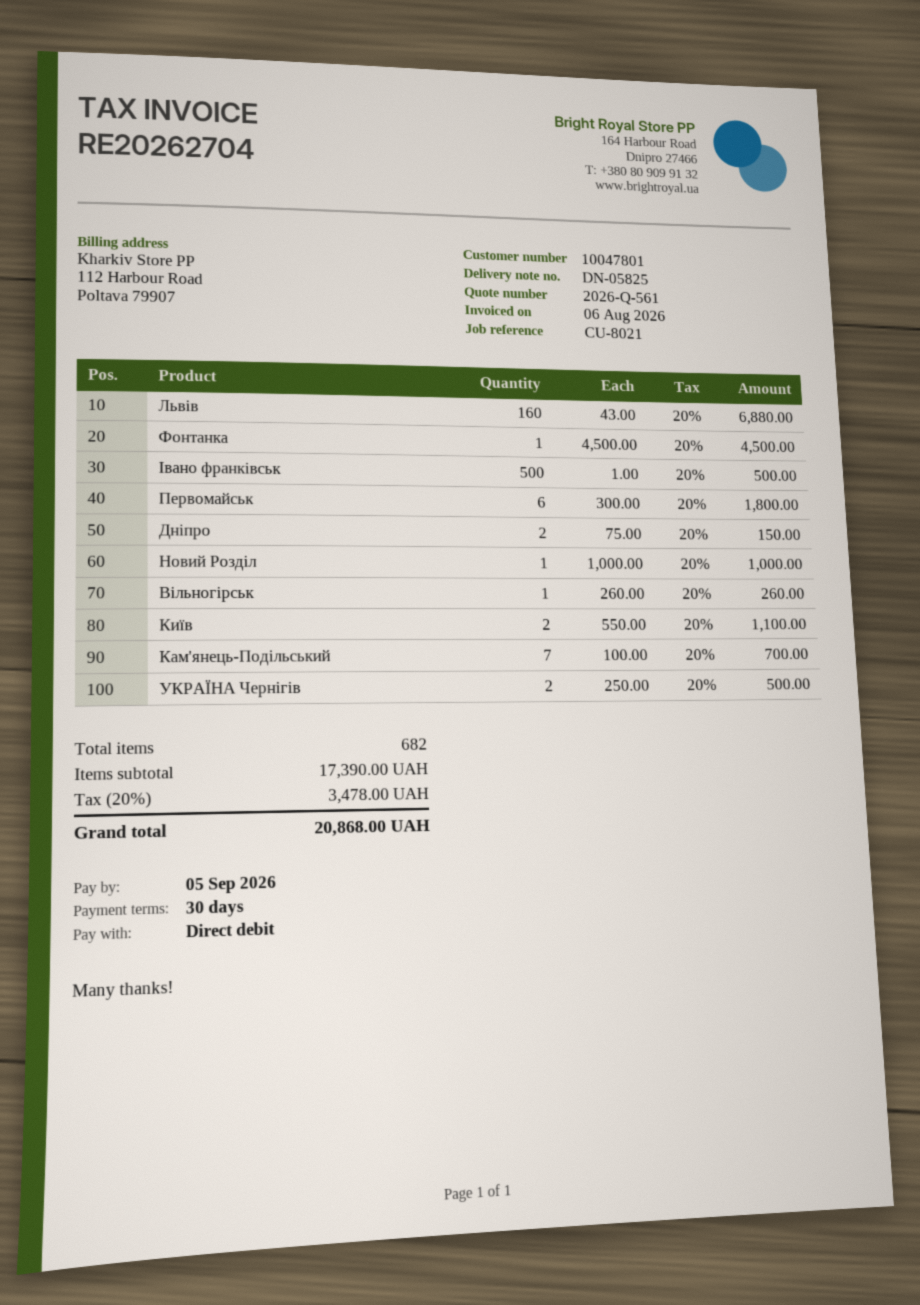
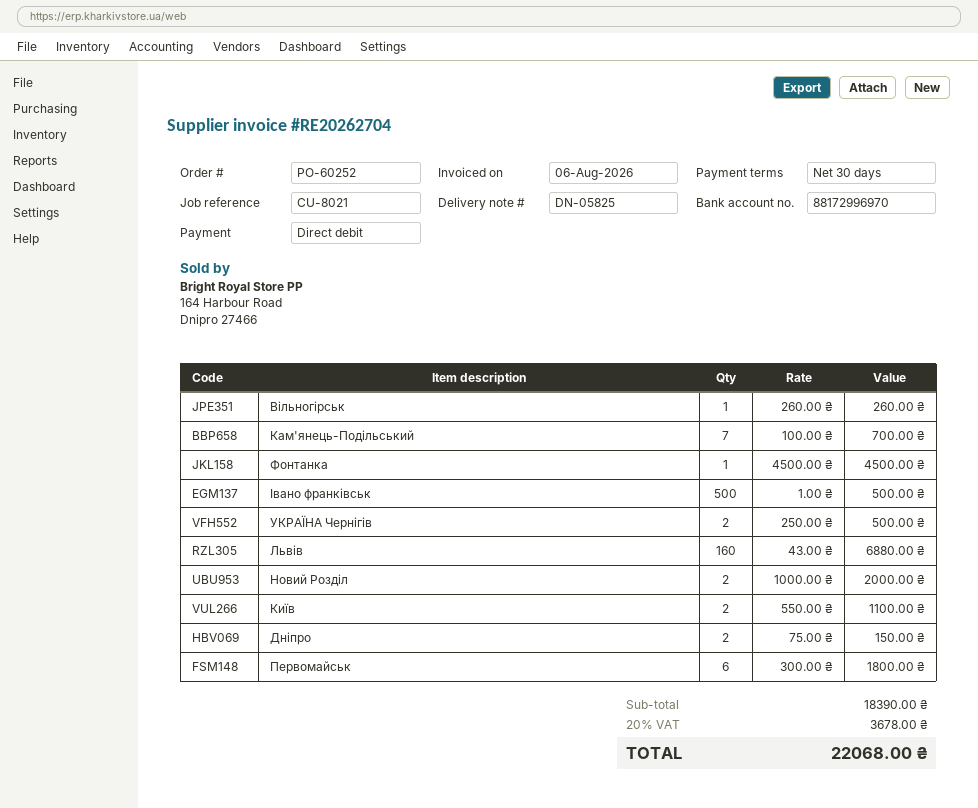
Новий Розділ: 1 x 1000.00 = 1000.00 -> 2 x 1000.00 = 2000.00
subtotal: 17390.00 -> 18390.00
tax: 20% = 3478.00 -> 20% = 3678.00
total: 20868.00 -> 22068.00

